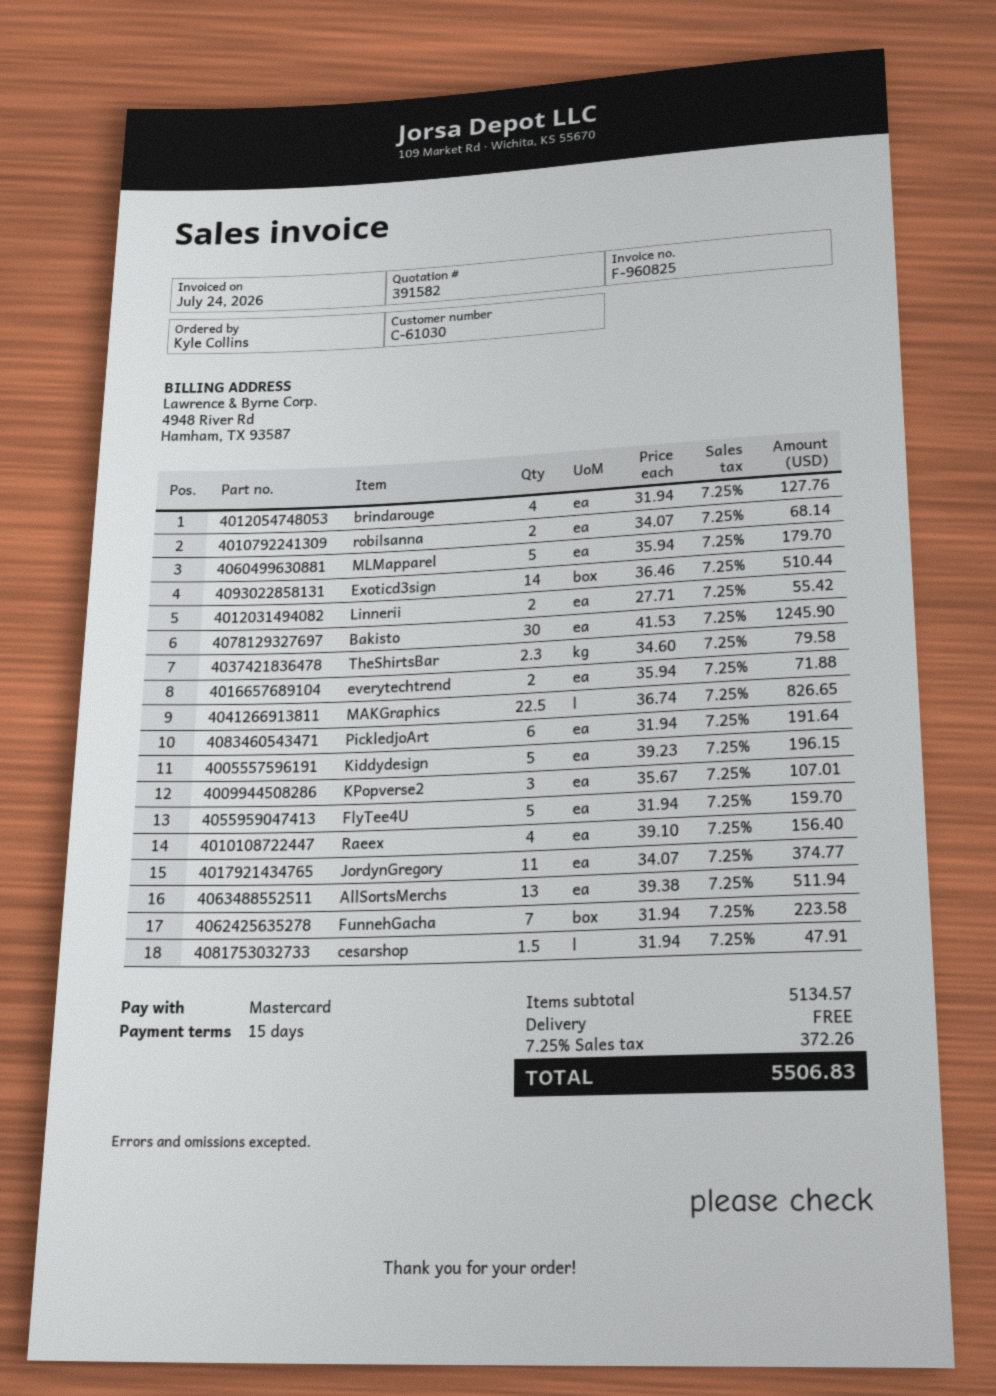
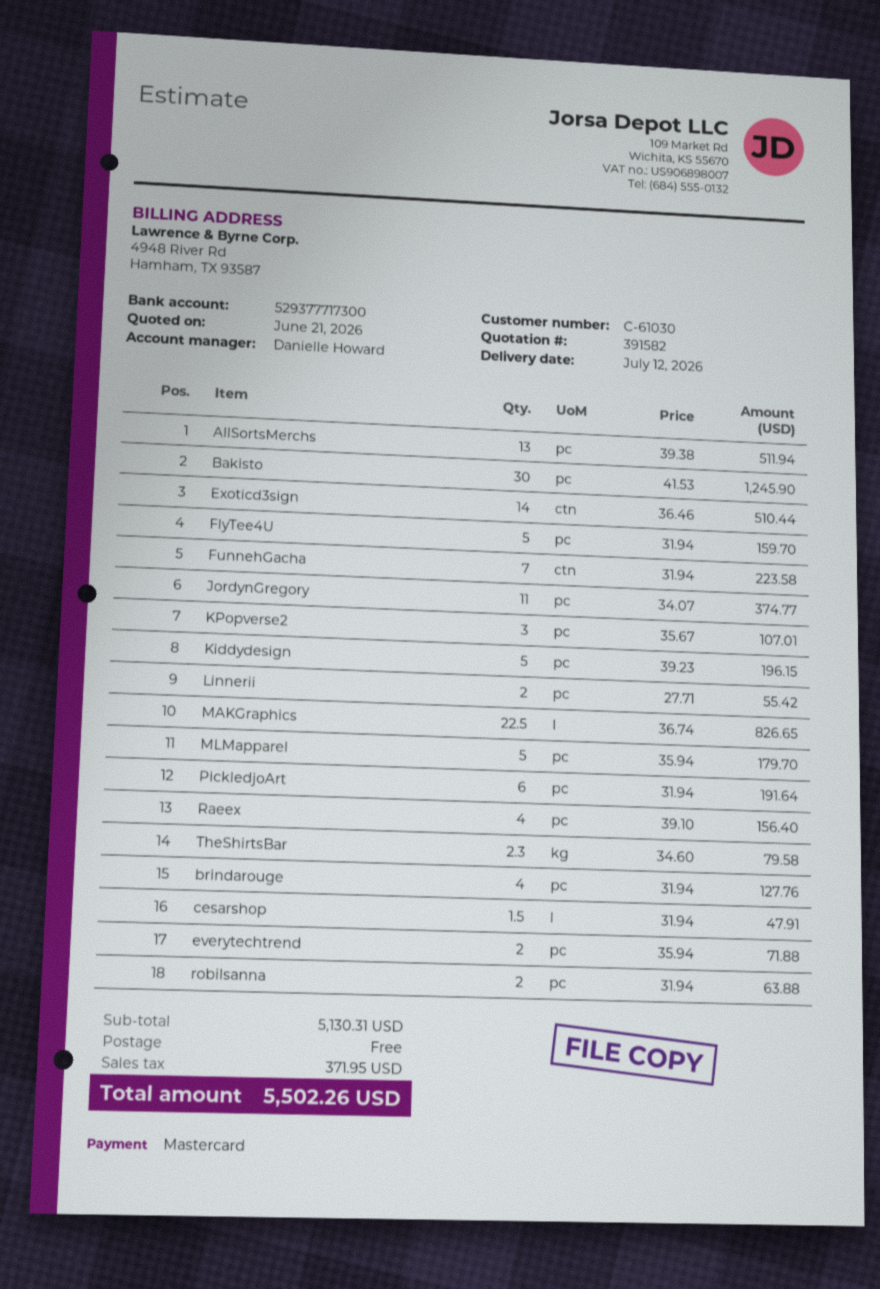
robilsanna: 2 x 34.07 = 68.14 -> 2 x 31.94 = 63.88
subtotal: 5134.57 -> 5130.31
tax: 372.26 -> 371.95
total: 5506.83 -> 5502.26

